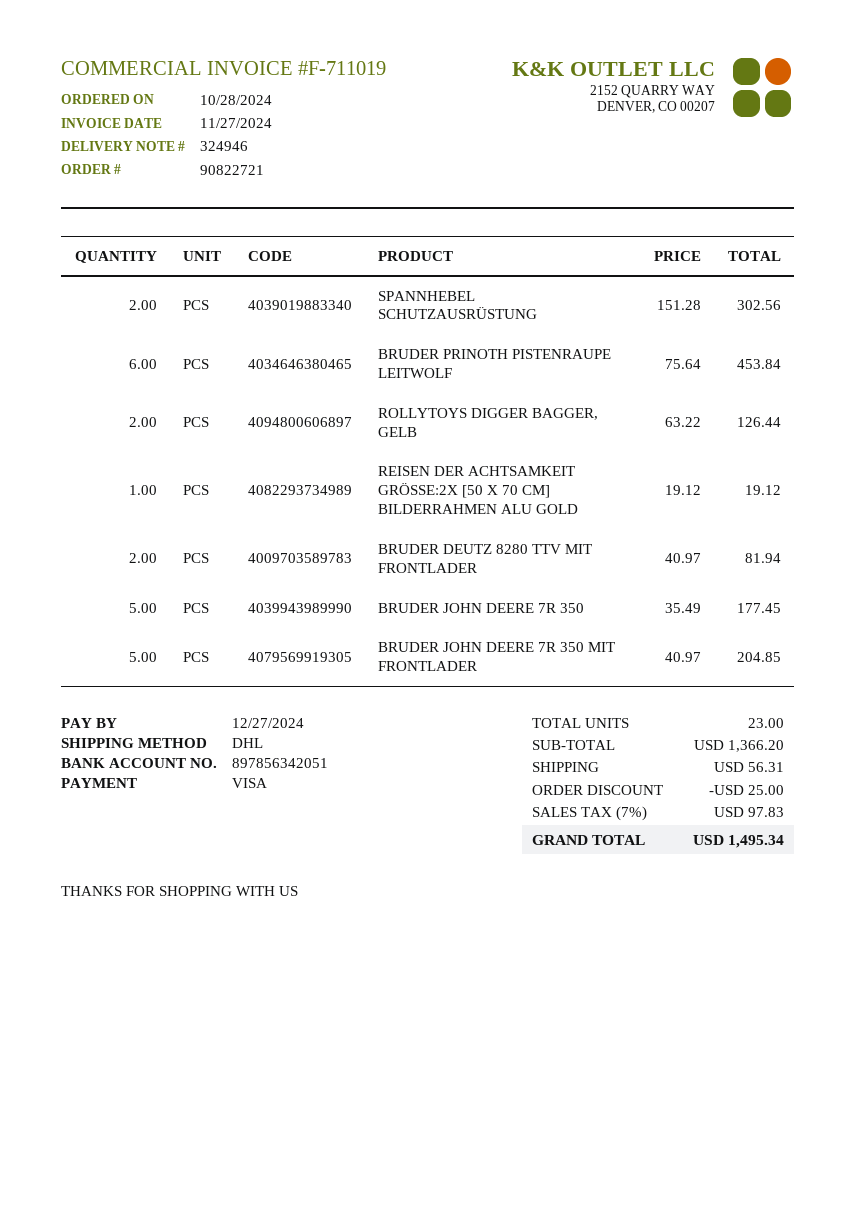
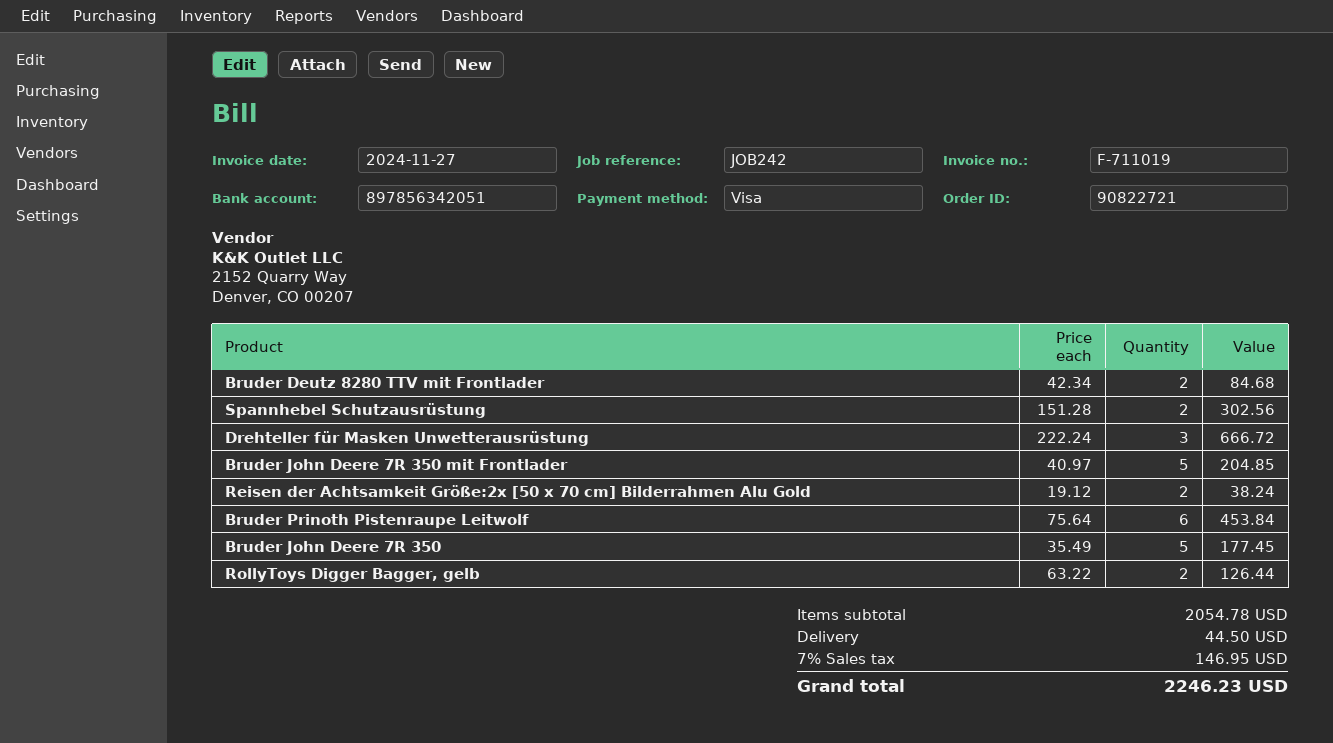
REISEN DER ACHTSAMKEIT GRÖSSE:2X [50 X 70 CM] BILDERRAHMEN ALU GOLD: 1 x 19.12 = 19.12 -> 2 x 19.12 = 38.24
BRUDER DEUTZ 8280 TTV MIT FRONTLADER: 2 x 40.97 = 81.94 -> 2 x 42.34 = 84.68
Drehteller für Masken Unwetterausrüstung: none -> 3 x 222.24 = 666.72
subtotal: 1366.20 -> 2054.78
discount: 25.00 -> none
shipping: 56.31 -> 44.50
tax: 7% = 97.83 -> 7% = 146.95
total: 1495.34 -> 2246.23

